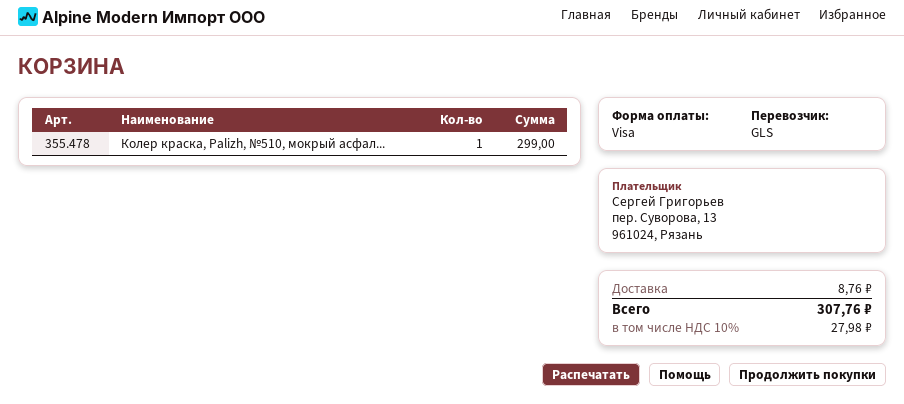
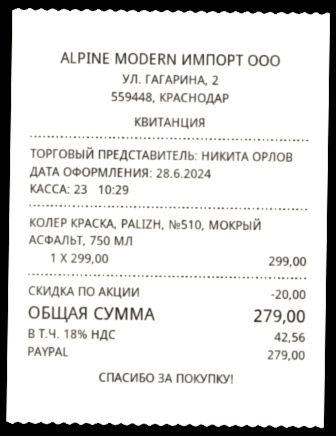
payment method: Visa -> PayPal
discount: none -> 20.00
shipping: 8.76 -> none
tax: 10% = 27.98 -> 18% = 42.56
total: 307.76 -> 279.00

